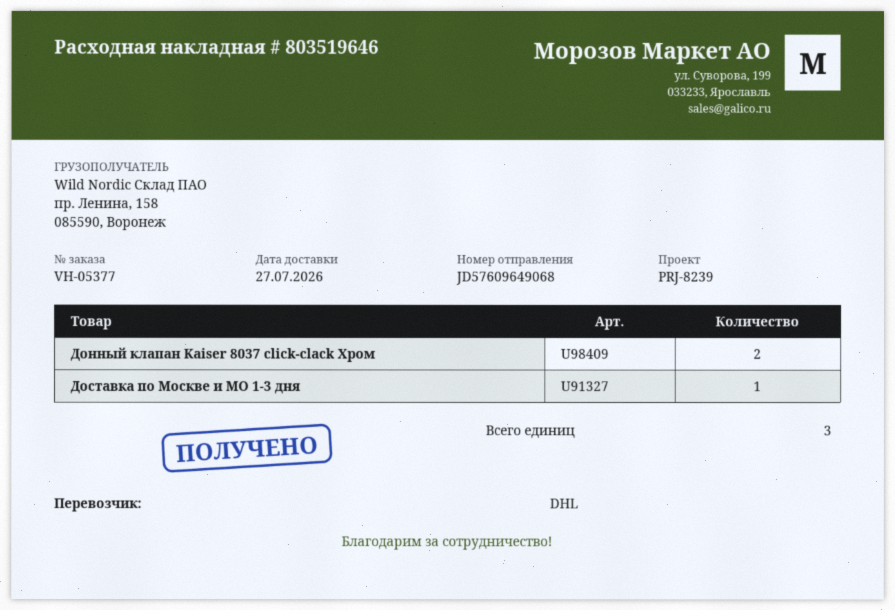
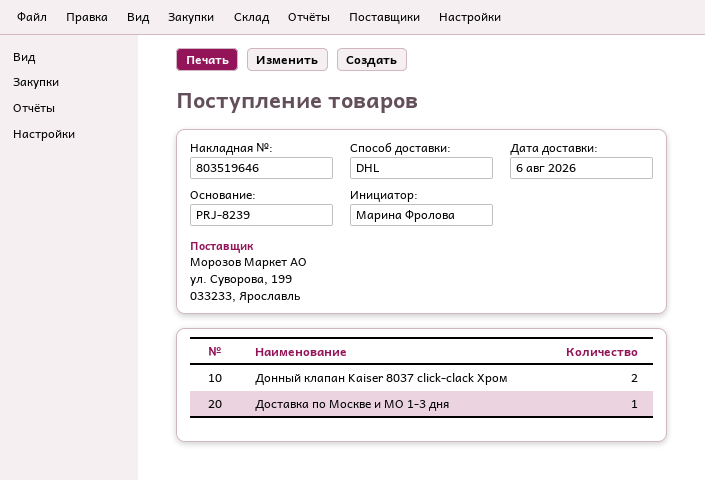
delivery date: 2026-07-27 -> 2026-08-06

